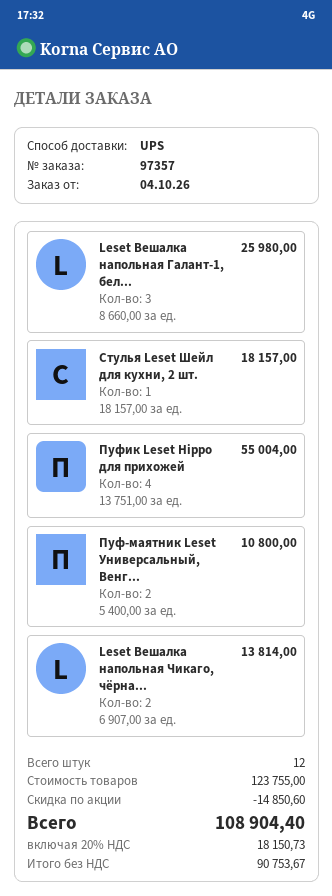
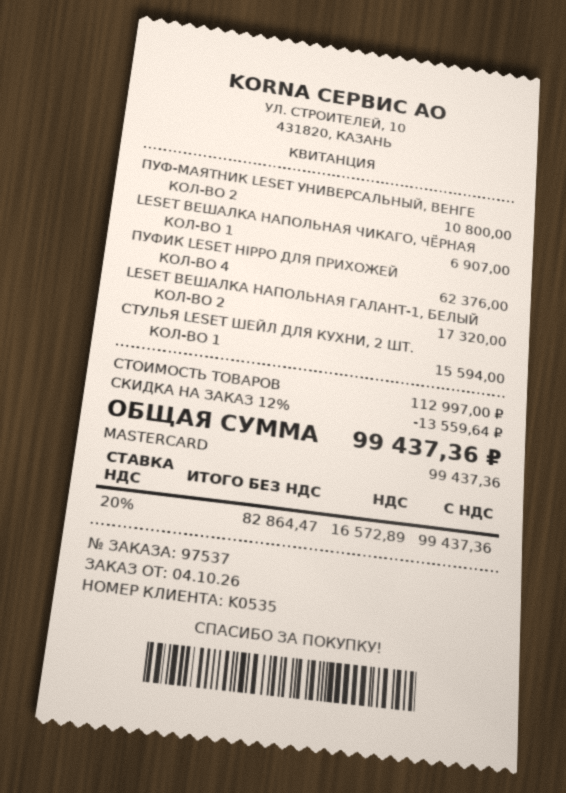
order number: 97357 -> 97537
Leset Вешалка напольная Галант-1, бел...: 3 for 25980.00 -> 2 for 17320.00
Стулья Leset Шейл для кухни, 2 шт.: 1 for 18157.00 -> 1 for 15594.00
Пуфик Leset Hippo для прихожей: 4 for 55004.00 -> 4 for 62376.00
Leset Вешалка напольная Чикаго, чёрна...: 2 for 13814.00 -> 1 for 6907.00
subtotal: 123755.00 -> 112997.00
discount: 14850.60 -> 13559.64
net: 90753.67 -> 82864.47
tax: 20% = 18150.73 -> 20% = 16572.89
total: 108904.40 -> 99437.36

